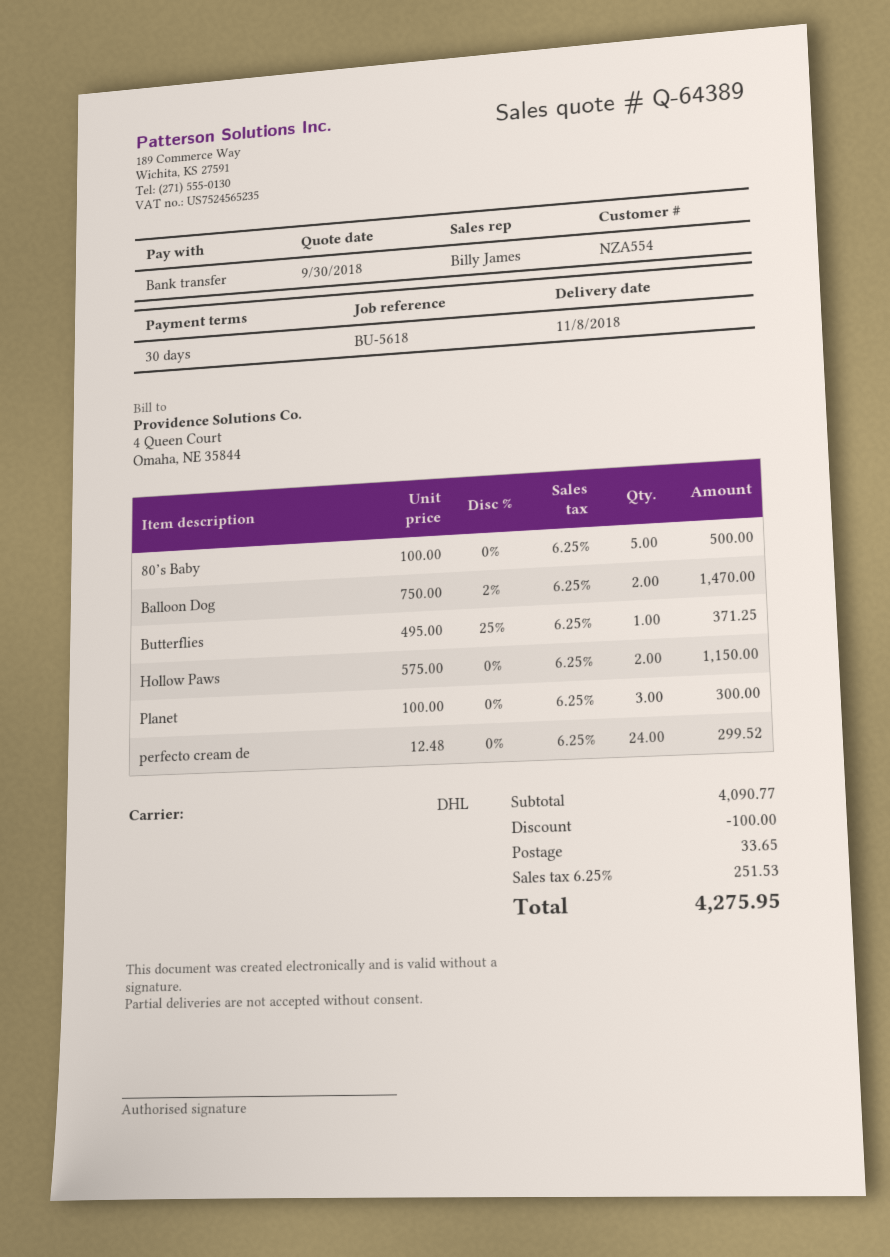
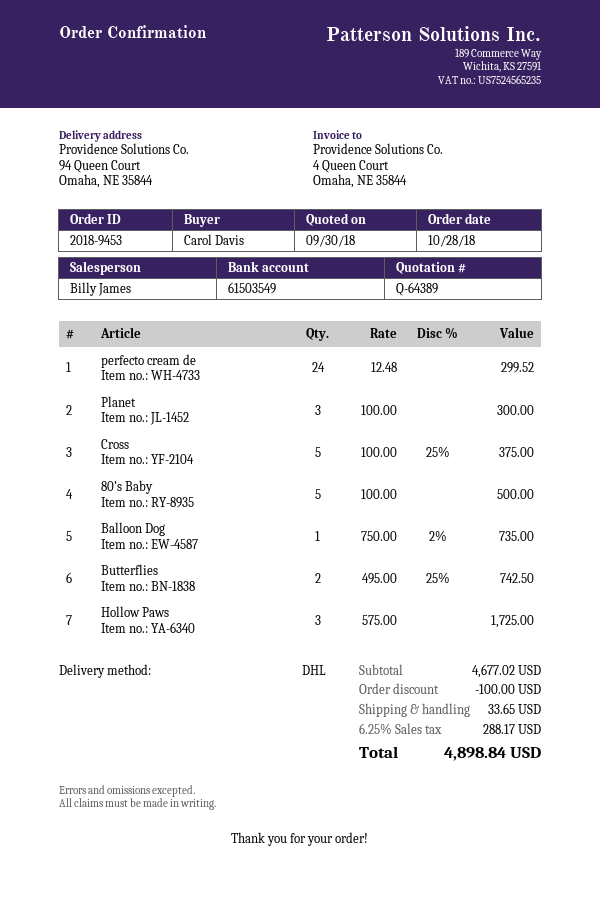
Balloon Dog: 2 x 750.00 - 2% = 1470.00 -> 1 x 750.00 - 2% = 735.00
Butterflies: 1 x 495.00 - 25% = 371.25 -> 2 x 495.00 - 25% = 742.50
Hollow Paws: 2 x 575.00 = 1150.00 -> 3 x 575.00 = 1725.00
Cross: none -> 5 x 100.00 - 25% = 375.00
subtotal: 4090.77 -> 4677.02
tax: 6.25% = 251.53 -> 6.25% = 288.17
total: 4275.95 -> 4898.84

